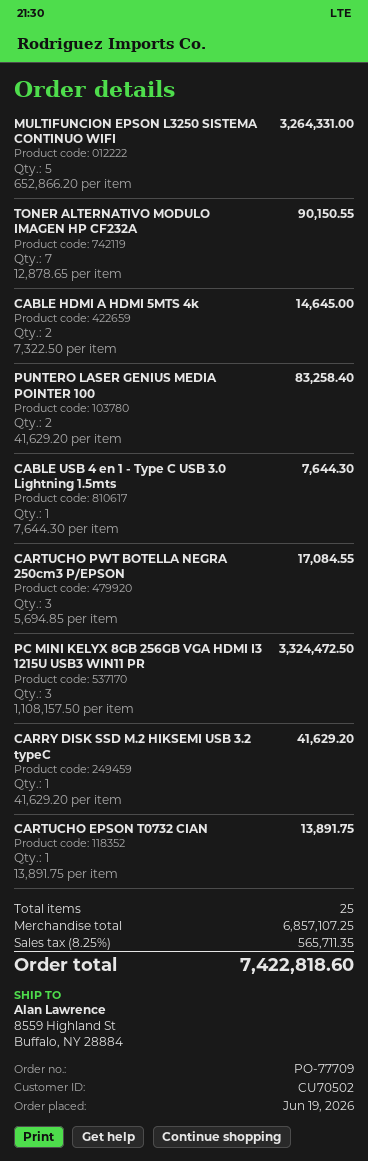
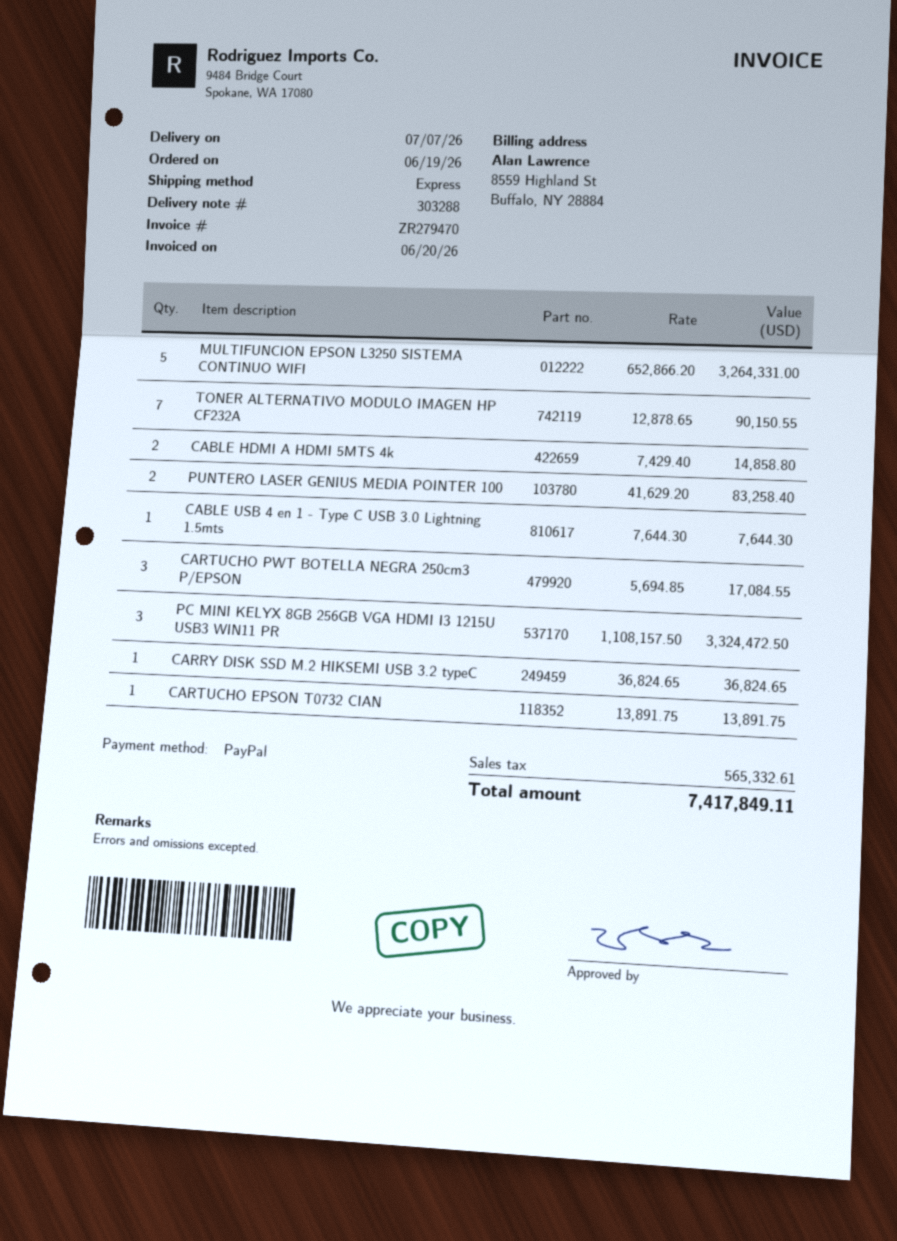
CABLE HDMI A HDMI 5MTS 4k: 2 x 7322.50 = 14645.00 -> 2 x 7429.40 = 14858.80
CARRY DISK SSD M.2 HIKSEMI USB 3.2 typeC: 1 x 41629.20 = 41629.20 -> 1 x 36824.65 = 36824.65
tax: 565711.35 -> 565332.61
total: 7422818.60 -> 7417849.11

